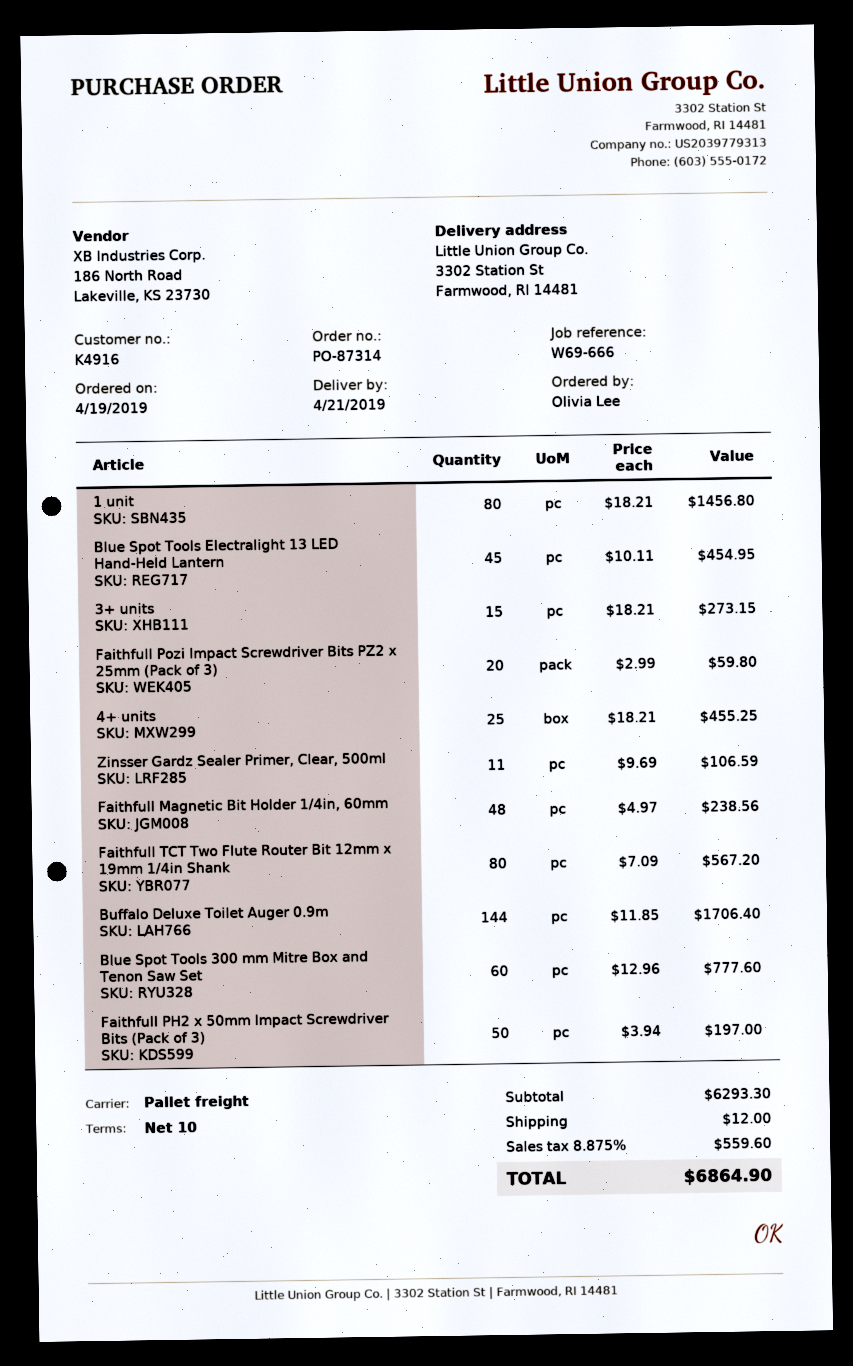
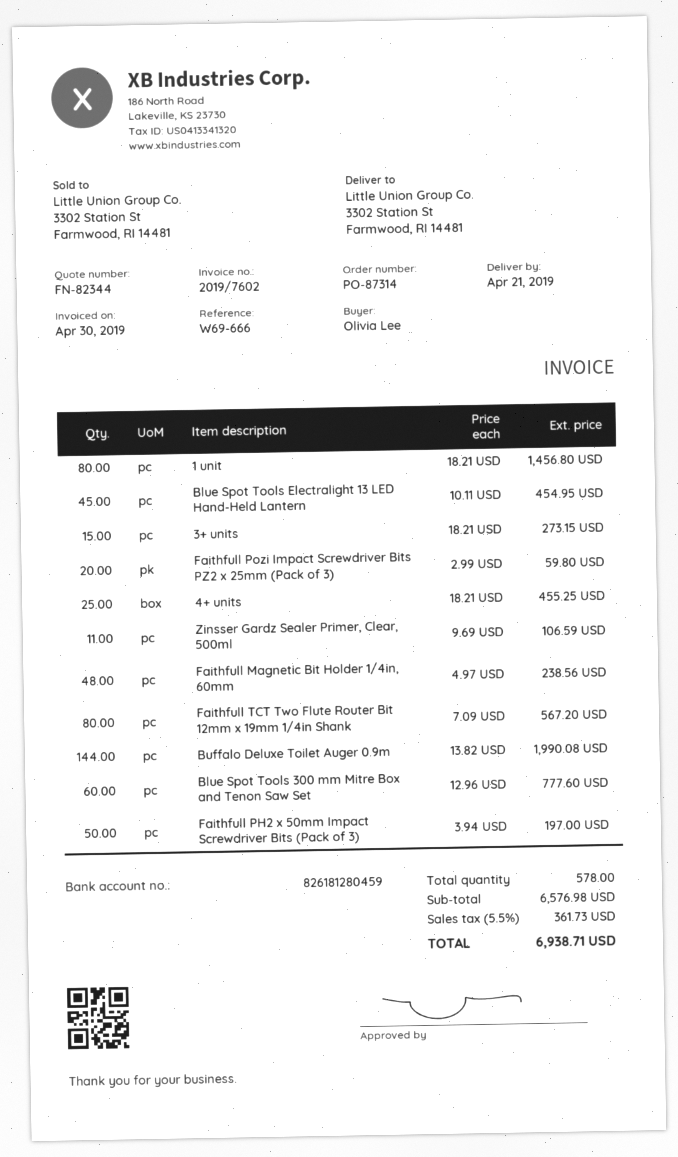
Buffalo Deluxe Toilet Auger 0.9m: 144 x 11.85 = 1706.40 -> 144 x 13.82 = 1990.08
subtotal: 6293.30 -> 6576.98
shipping: 12.00 -> none
tax: 8.875% = 559.60 -> 5.5% = 361.73
total: 6864.90 -> 6938.71

